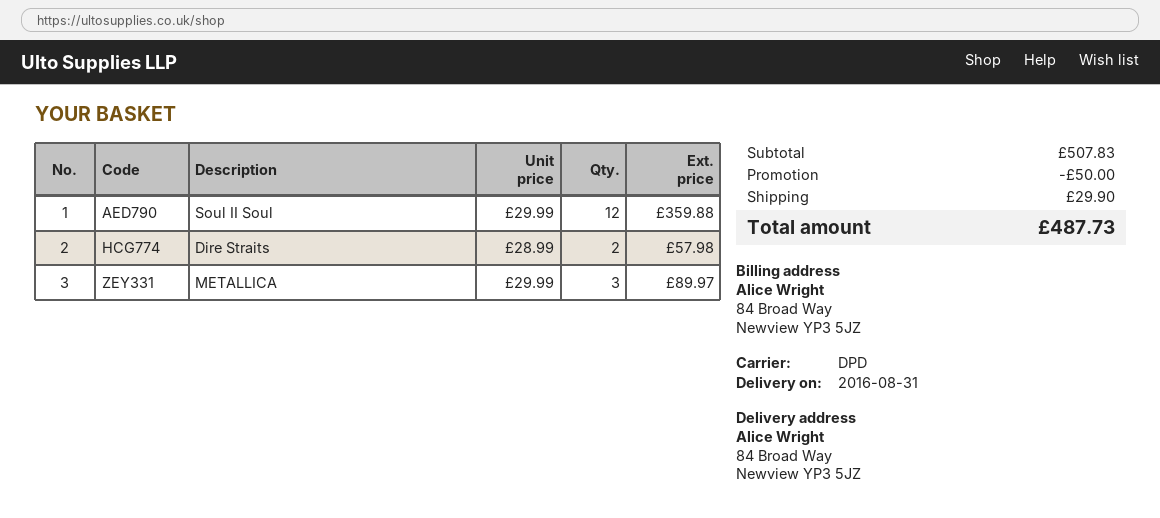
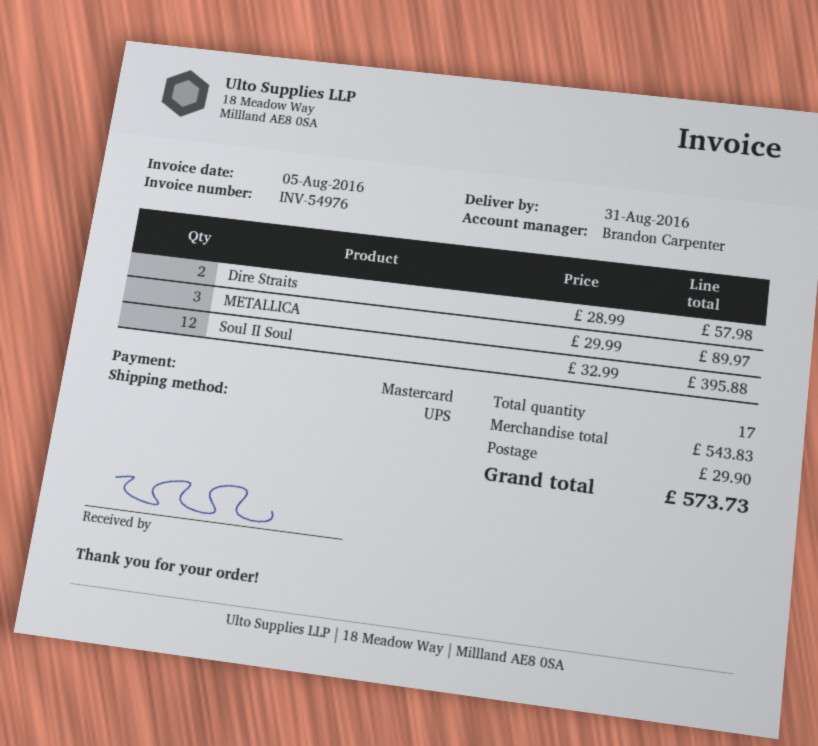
shipping method: DPD -> UPS
Soul II Soul: 12 x 29.99 = 359.88 -> 12 x 32.99 = 395.88
subtotal: 507.83 -> 543.83
discount: 50.00 -> none
total: 487.73 -> 573.73

